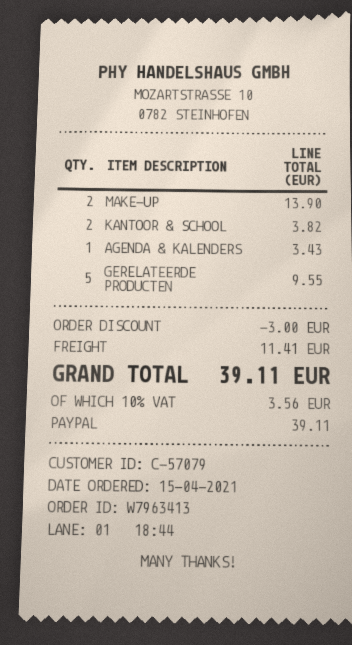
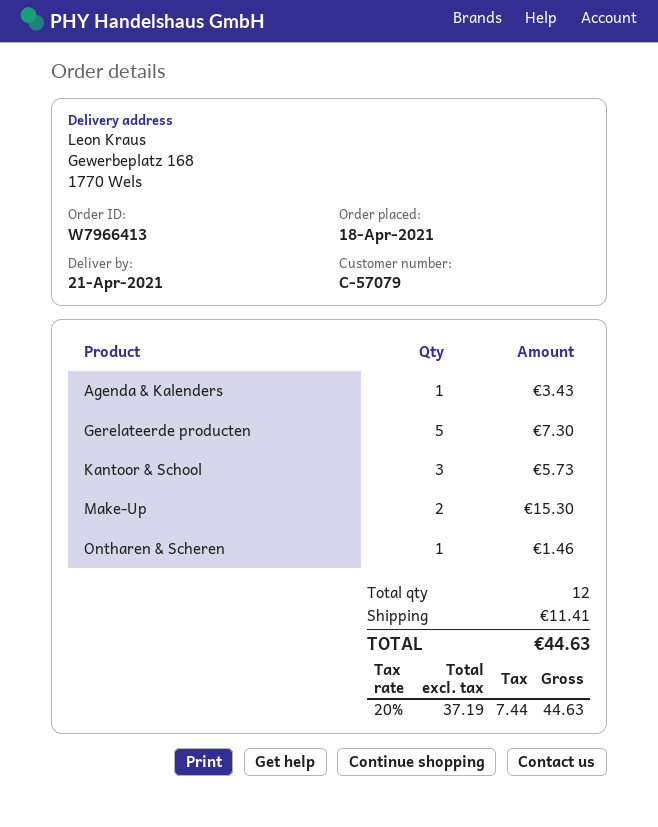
order number: W7963413 -> W7966413
order date: 2021-04-15 -> 2021-04-18
MAKE-UP: 2 for 13.90 -> 2 for 15.30
KANTOOR & SCHOOL: 2 for 3.82 -> 3 for 5.73
GERELATEERDE PRODUCTEN: 5 for 9.55 -> 5 for 7.30
Ontharen & Scheren: none -> 1 for 1.46
discount: 3.00 -> none
tax: 10% = 3.56 -> 20% = 7.44
total: 39.11 -> 44.63

